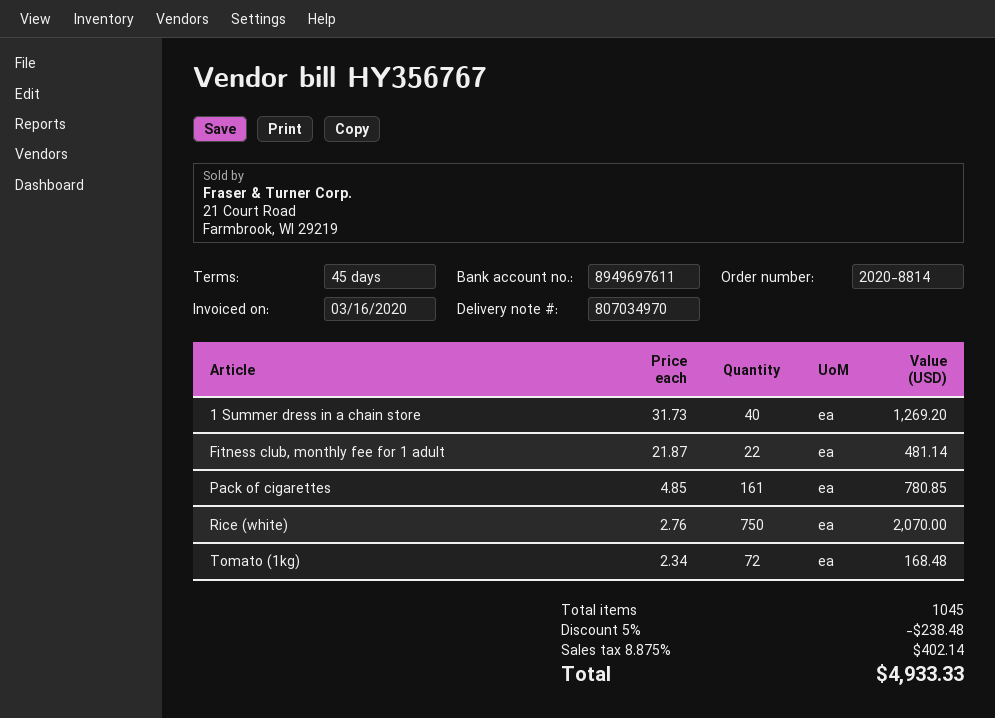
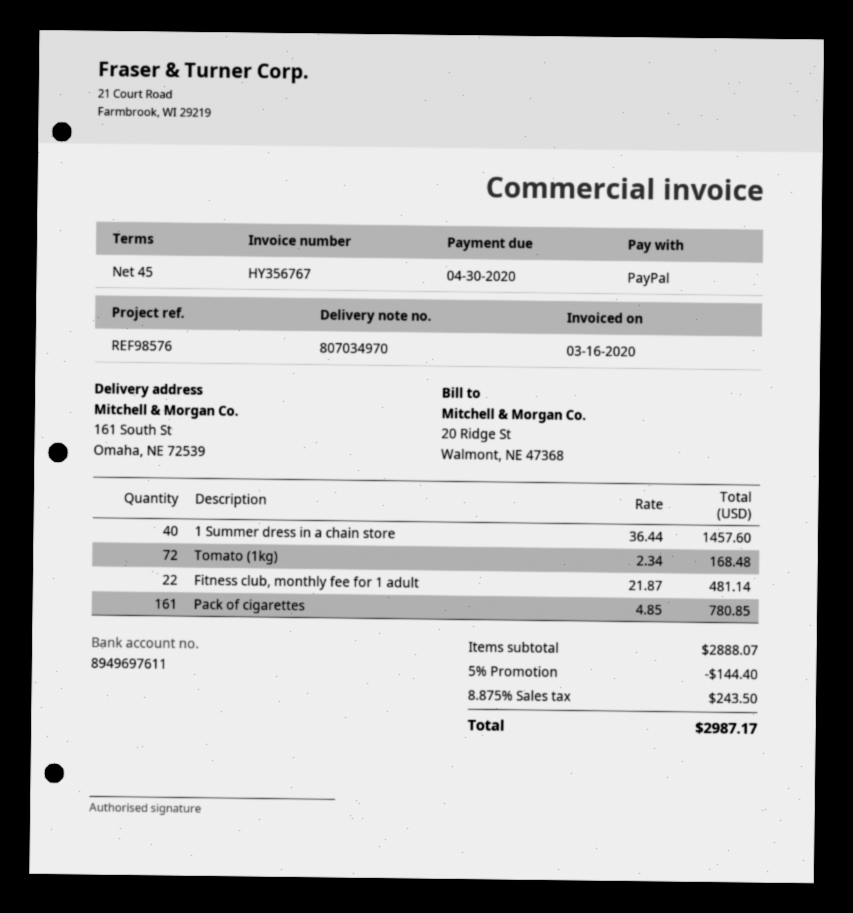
1 Summer dress in a chain store: 40 x 31.73 = 1269.20 -> 40 x 36.44 = 1457.60
Rice (white): 750 x 2.76 = 2070.00 -> none
discount: 5% = 238.48 -> 5% = 144.40
tax: 8.875% = 402.14 -> 8.875% = 243.50
total: 4933.33 -> 2987.17

